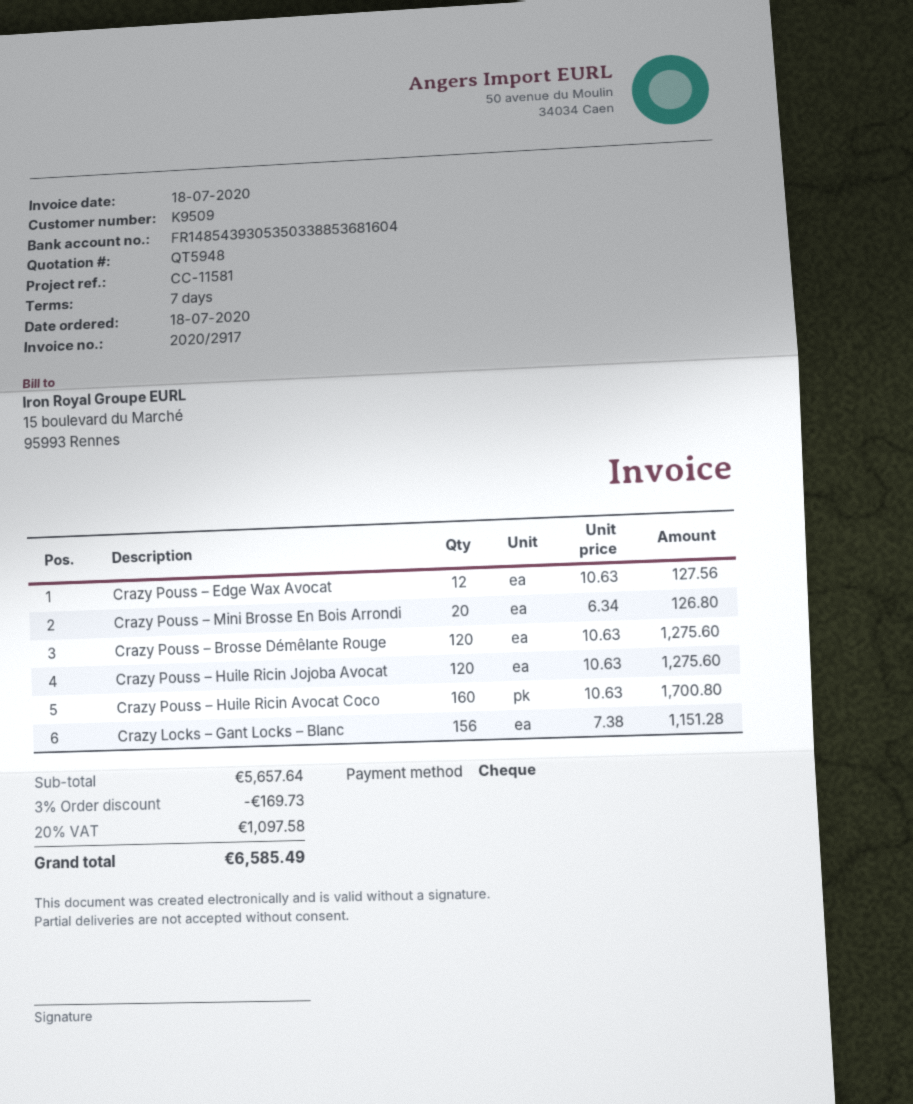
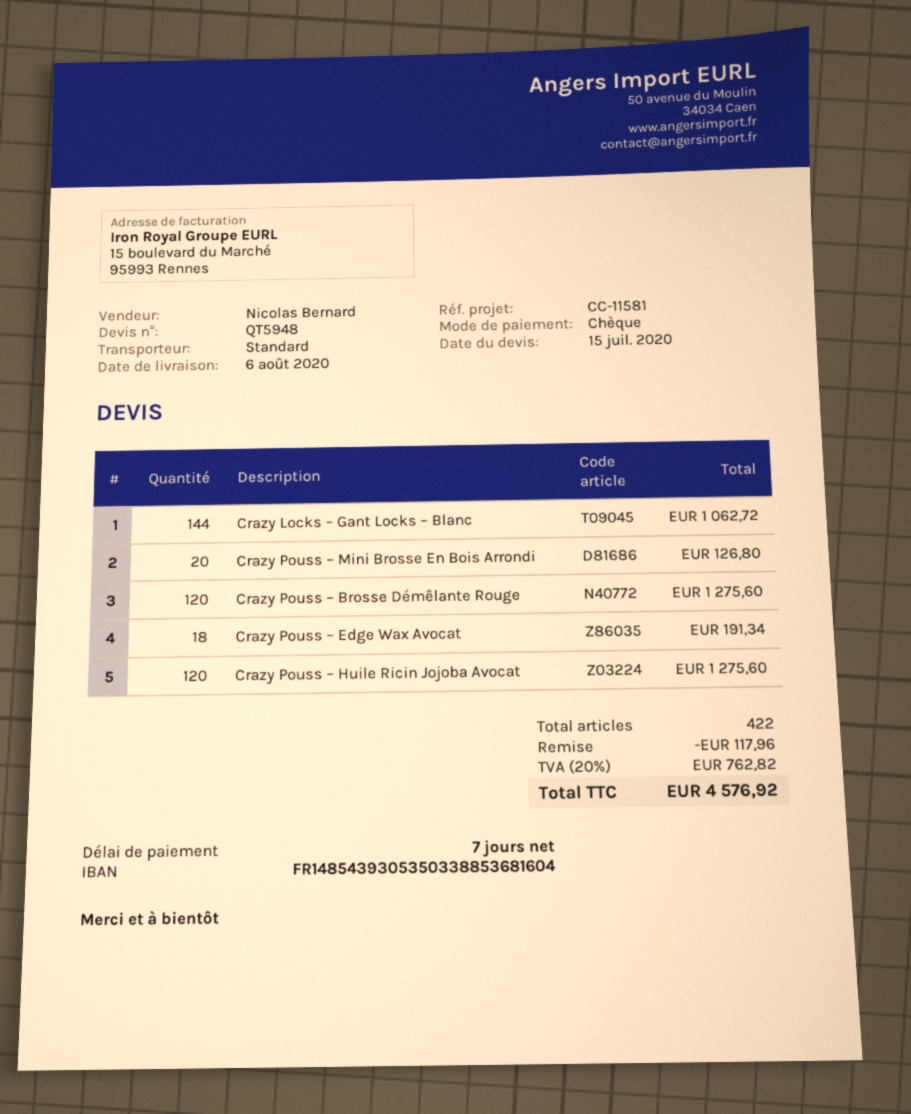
Crazy Pouss – Edge Wax Avocat: 12 for 127.56 -> 18 for 191.34
Crazy Pouss – Huile Ricin Avocat Coco: 160 for 1700.80 -> none
Crazy Locks – Gant Locks – Blanc: 156 for 1151.28 -> 144 for 1062.72
discount: 169.73 -> 117.96
tax: 20% = 1097.58 -> 20% = 762.82
total: 6585.49 -> 4576.92

